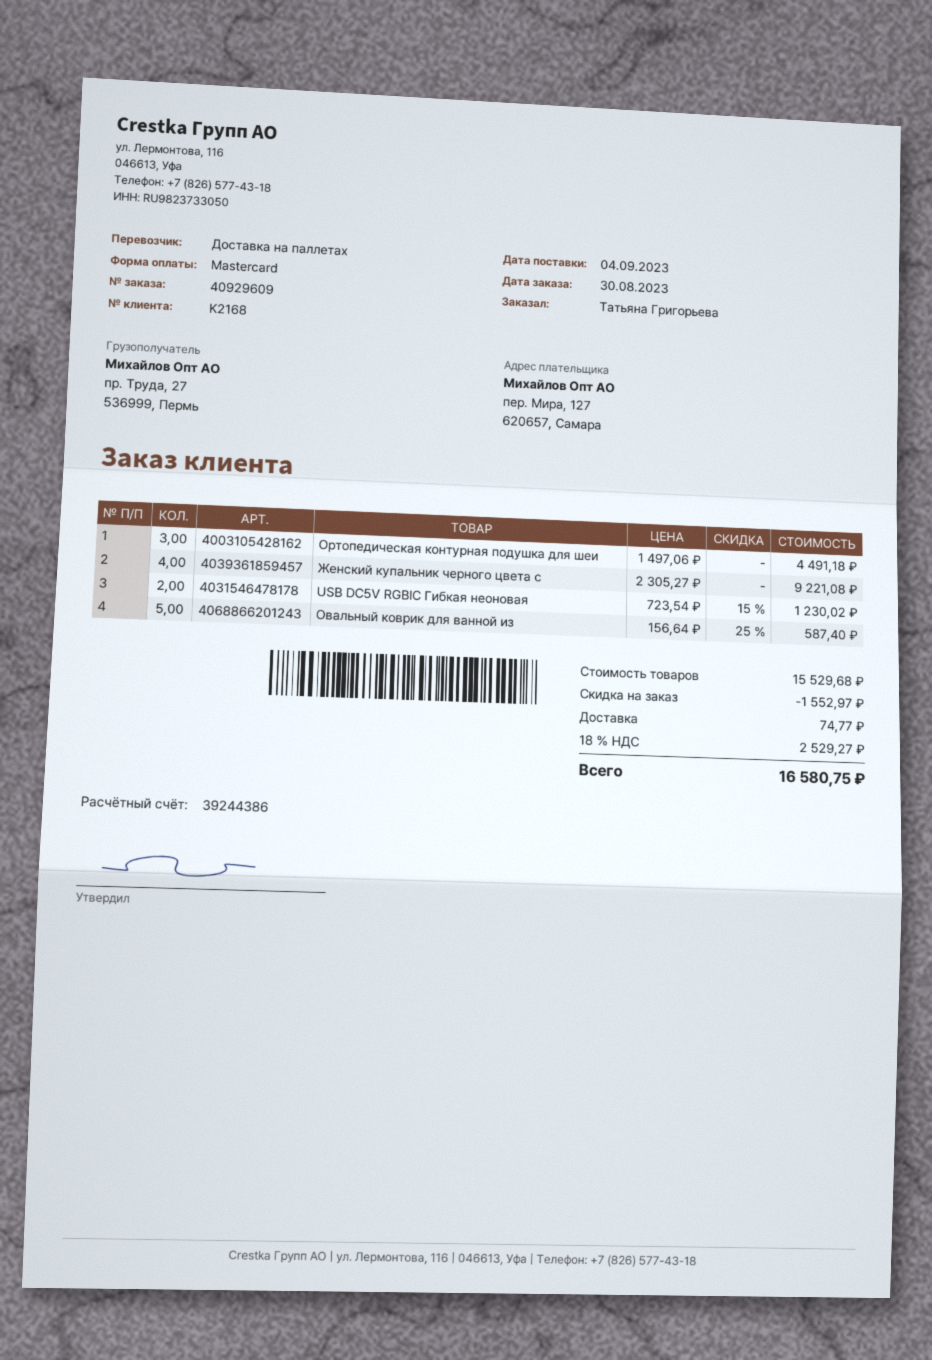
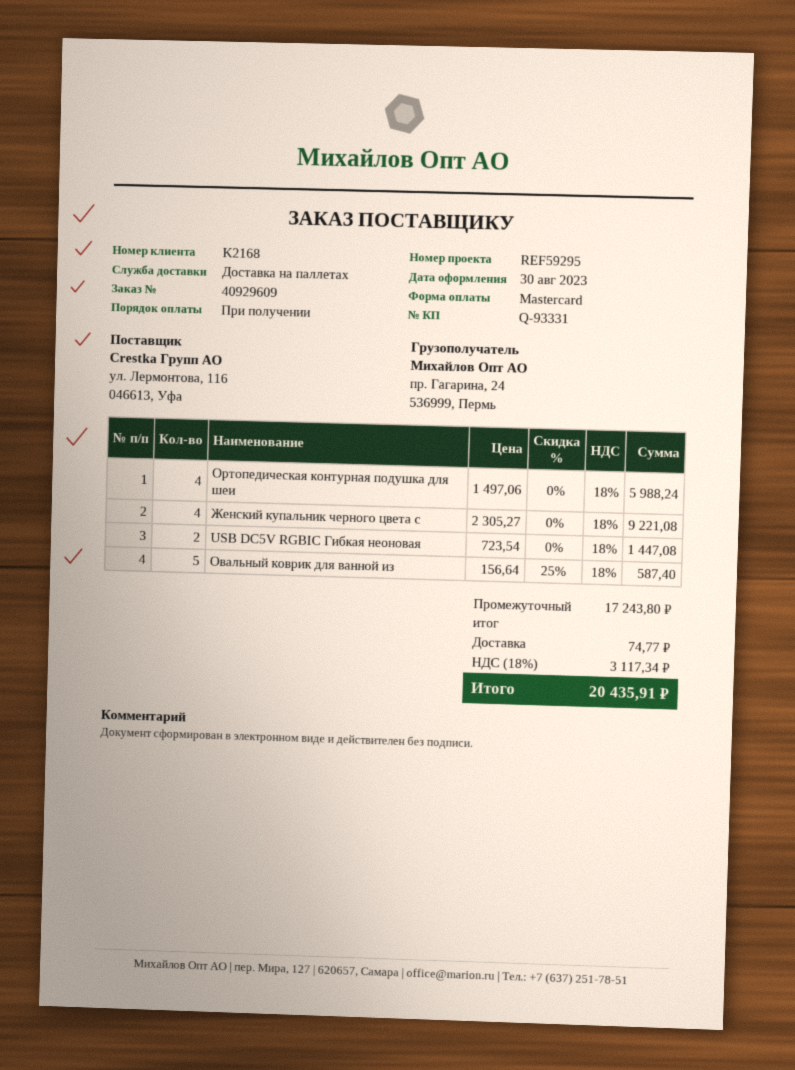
ship to: пр. Труда, 27, 536999, Пермь -> пр. Гагарина, 24, 536999, Пермь
Ортопедическая контурная подушка для шеи: 3 x 1497.06 = 4491.18 -> 4 x 1497.06 = 5988.24
USB DC5V RGBIC Гибкая неоновая: 2 x 723.54 - 15% = 1230.02 -> 2 x 723.54 = 1447.08
subtotal: 15529.68 -> 17243.80
discount: 1552.97 -> none
tax: 18% = 2529.27 -> 18% = 3117.34
total: 16580.75 -> 20435.91

